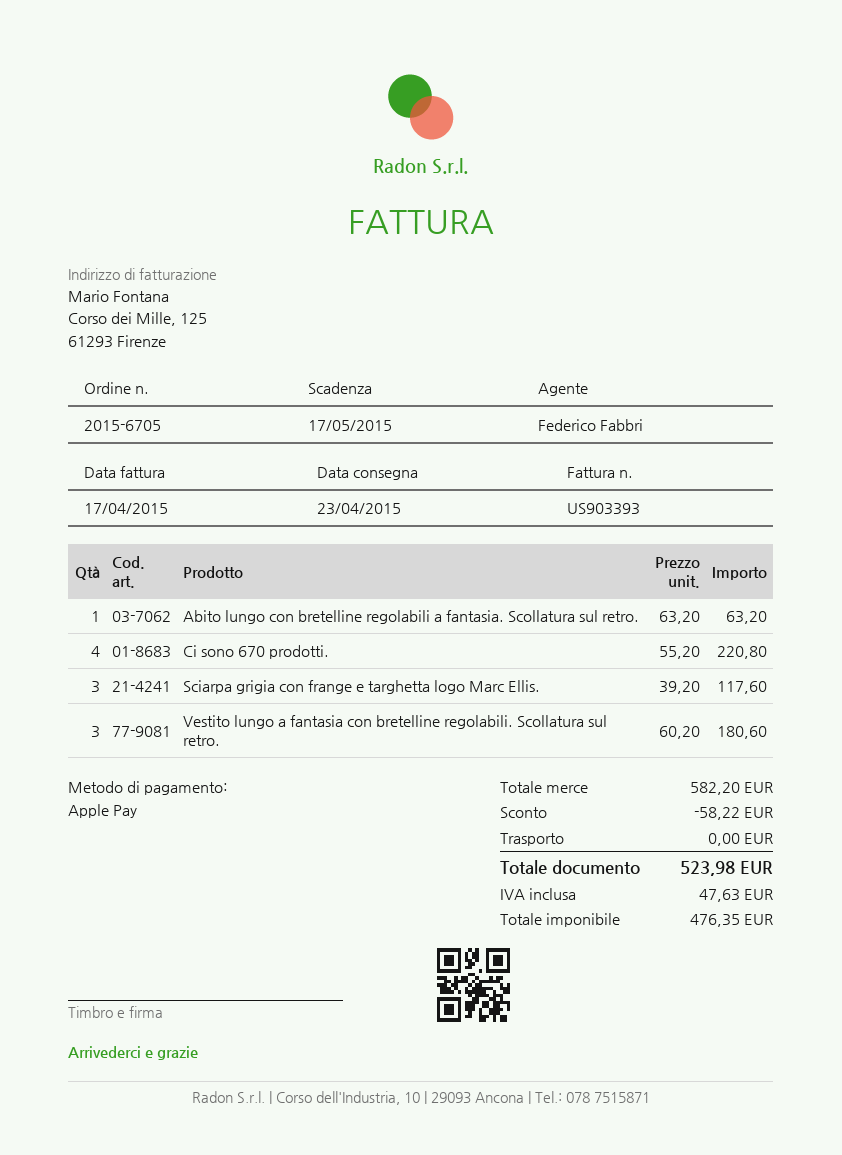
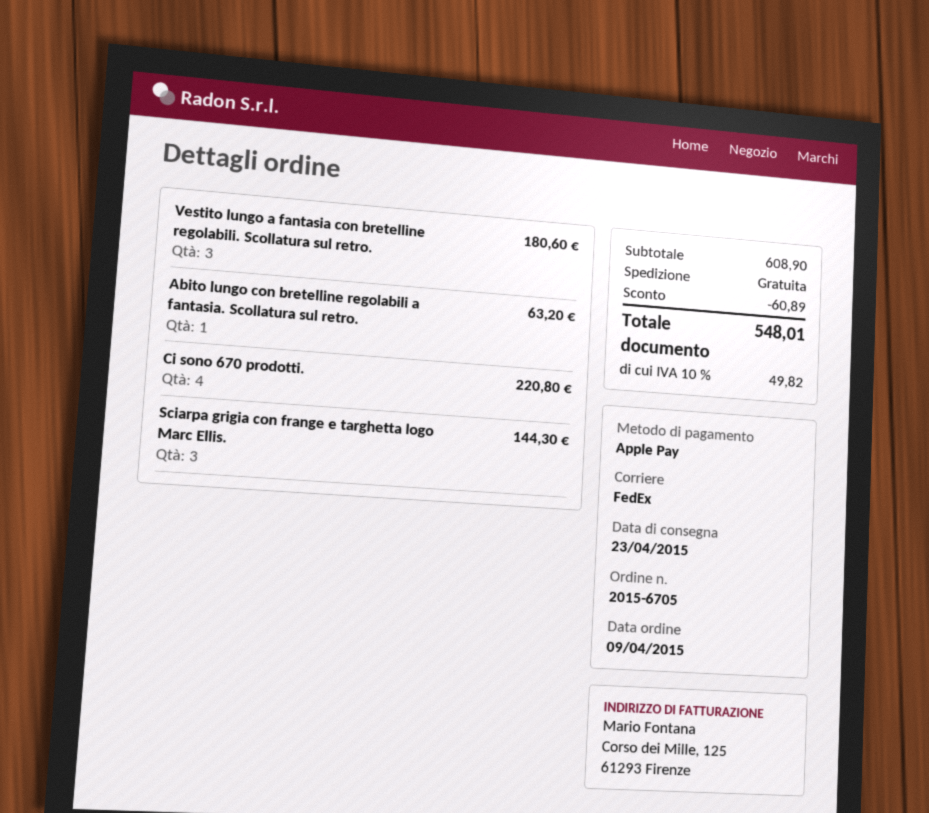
Sciarpa grigia con frange e targhetta logo Marc Ellis.: 3 for 117.60 -> 3 for 144.30
subtotal: 582.20 -> 608.90
discount: 58.22 -> 60.89
tax: 47.63 -> 49.82
total: 523.98 -> 548.01

